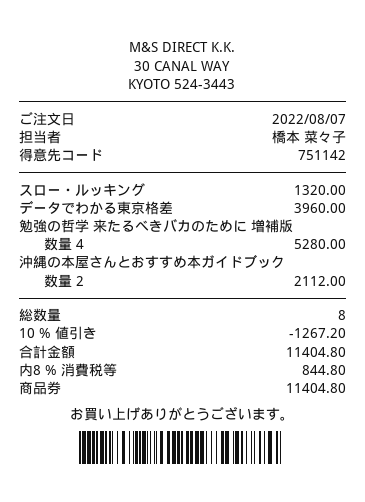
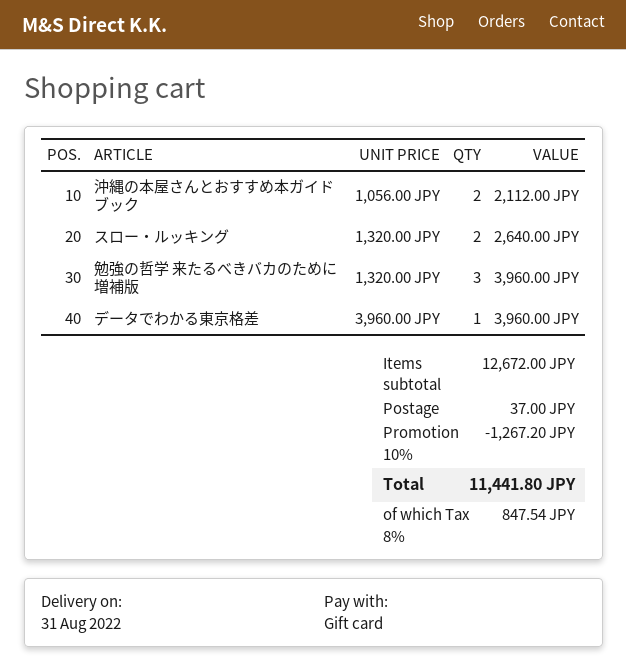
スロー・ルッキング: 1 for 1320.00 -> 2 for 2640.00
勉強の哲学 来たるべきバカのために 増補版: 4 for 5280.00 -> 3 for 3960.00
shipping: none -> 37.00
tax: 8% = 844.80 -> 8% = 847.54
total: 11404.80 -> 11441.80

